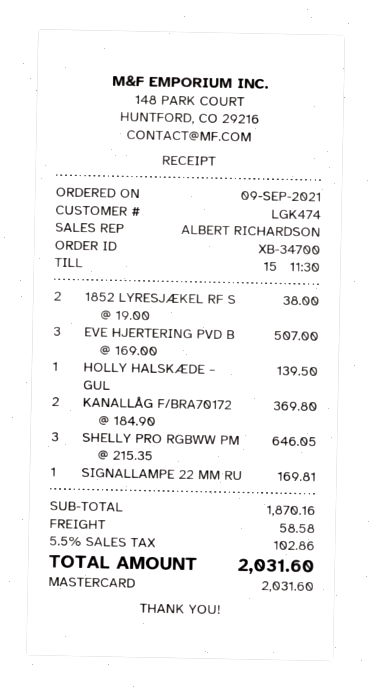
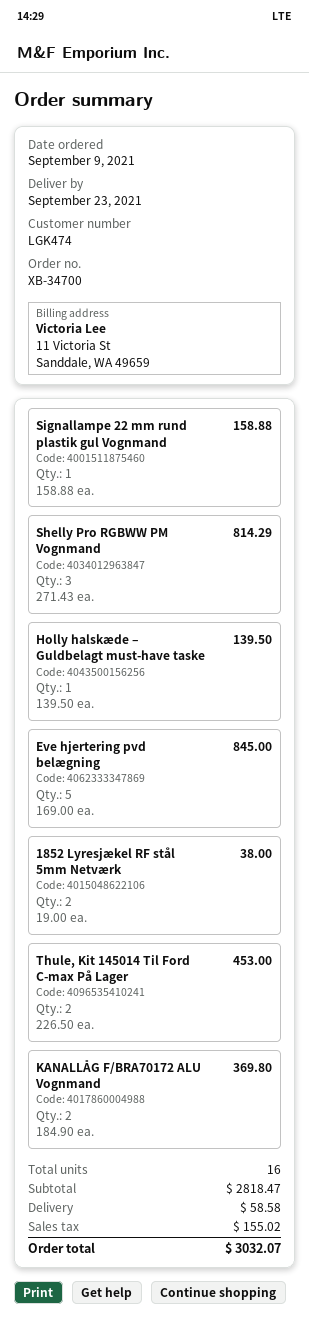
EVE HJERTERING PVD B: 3 x 169.00 = 507.00 -> 5 x 169.00 = 845.00
SHELLY PRO RGBWW PM: 3 x 215.35 = 646.05 -> 3 x 271.43 = 814.29
SIGNALLAMPE 22 MM RU: 1 x 169.81 = 169.81 -> 1 x 158.88 = 158.88
Thule, Kit 145014 Til Ford C-max På Lager: none -> 2 x 226.50 = 453.00
subtotal: 1870.16 -> 2818.47
tax: 102.86 -> 155.02
total: 2031.60 -> 3032.07

